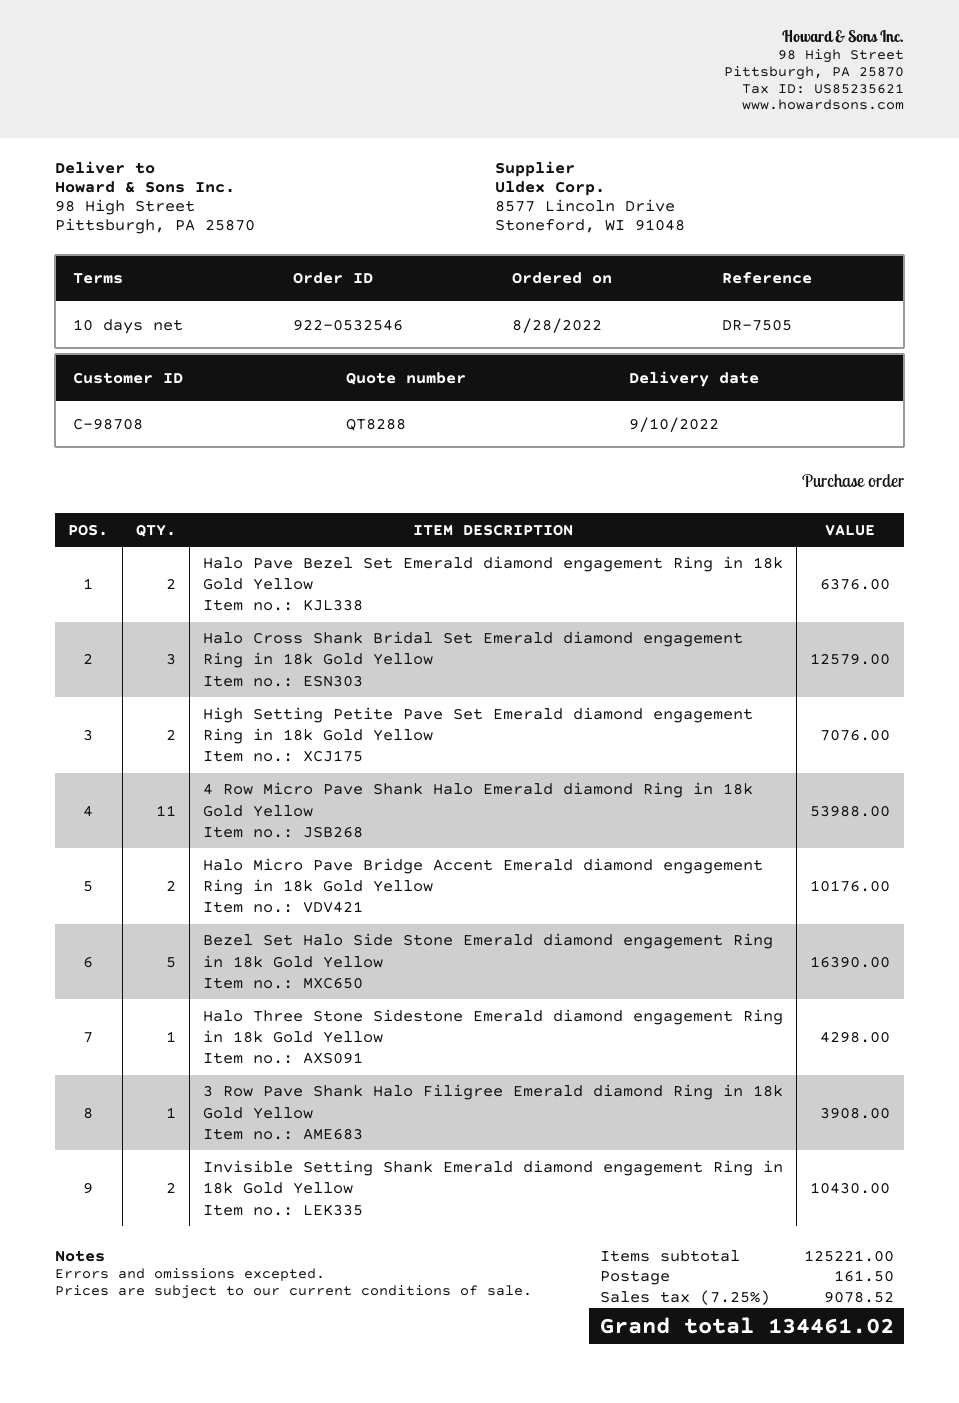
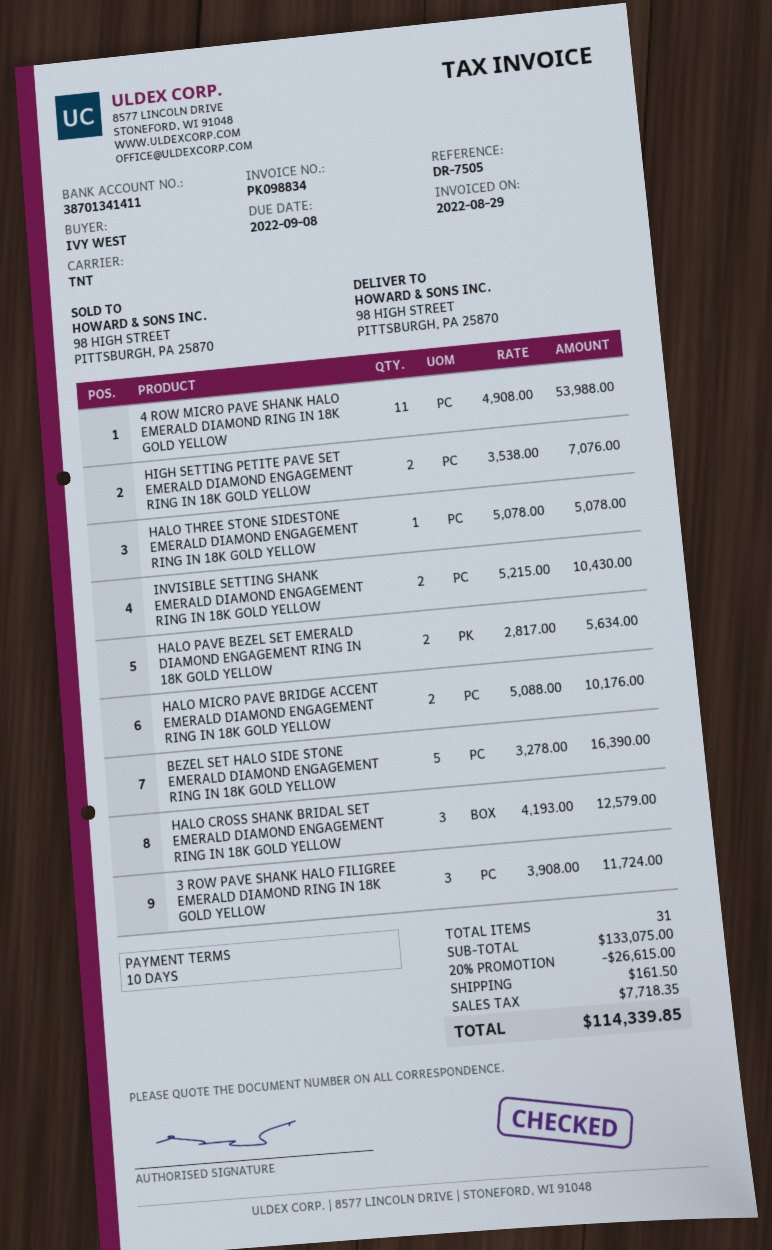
Halo Pave Bezel Set Emerald diamond engagement Ring in 18k Gold Yellow: 2 for 6376.00 -> 2 for 5634.00
Halo Three Stone Sidestone Emerald diamond engagement Ring in 18k Gold Yellow: 1 for 4298.00 -> 1 for 5078.00
3 Row Pave Shank Halo Filigree Emerald diamond Ring in 18k Gold Yellow: 1 for 3908.00 -> 3 for 11724.00
subtotal: 125221.00 -> 133075.00
discount: none -> 20% = 26615.00
tax: 9078.52 -> 7718.35
total: 134461.02 -> 114339.85

